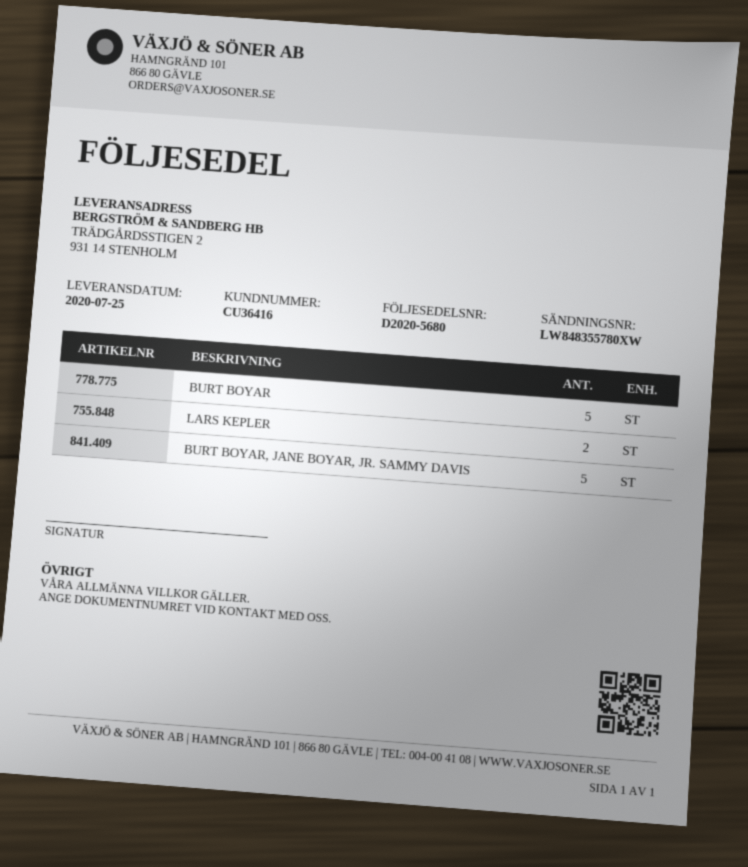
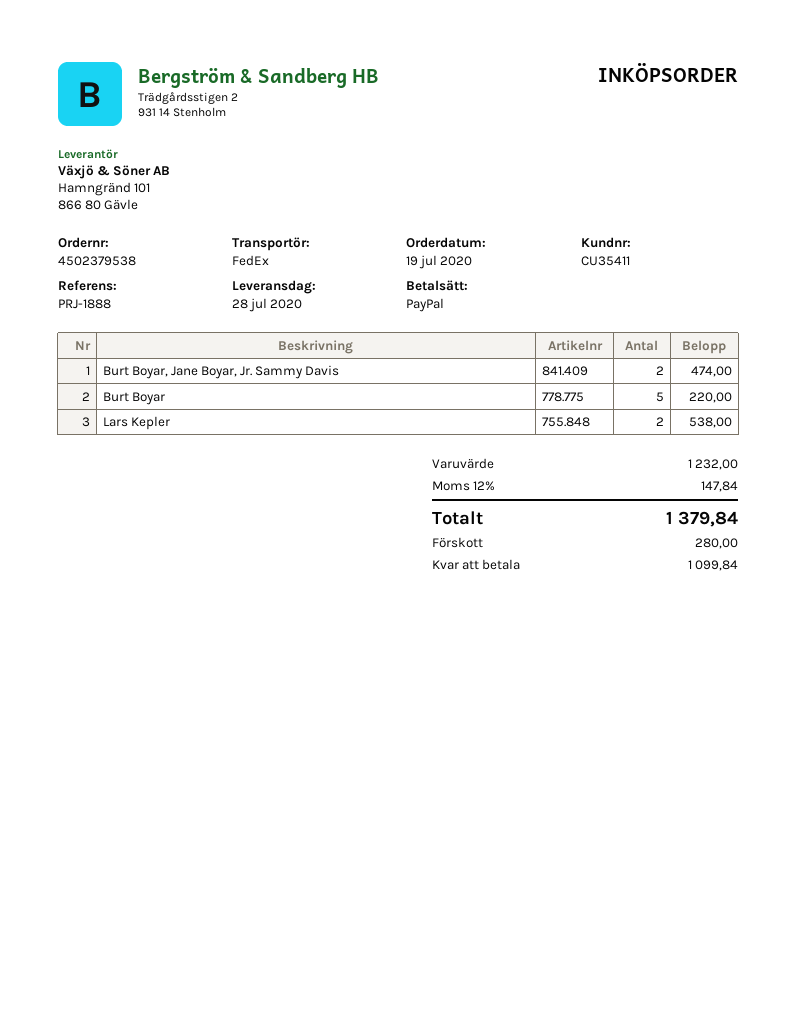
delivery date: 2020-07-25 -> 2020-07-28
customer number: CU36416 -> CU35411
BURT BOYAR, JANE BOYAR, JR. SAMMY DAVIS: 5 -> 2

